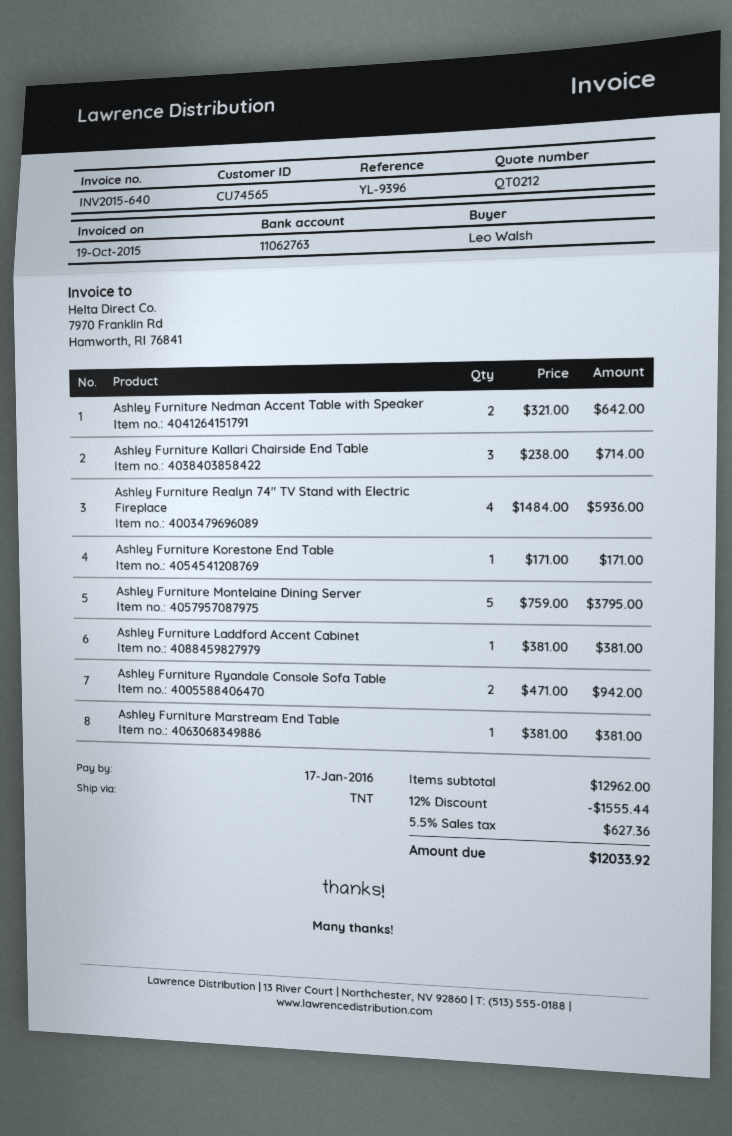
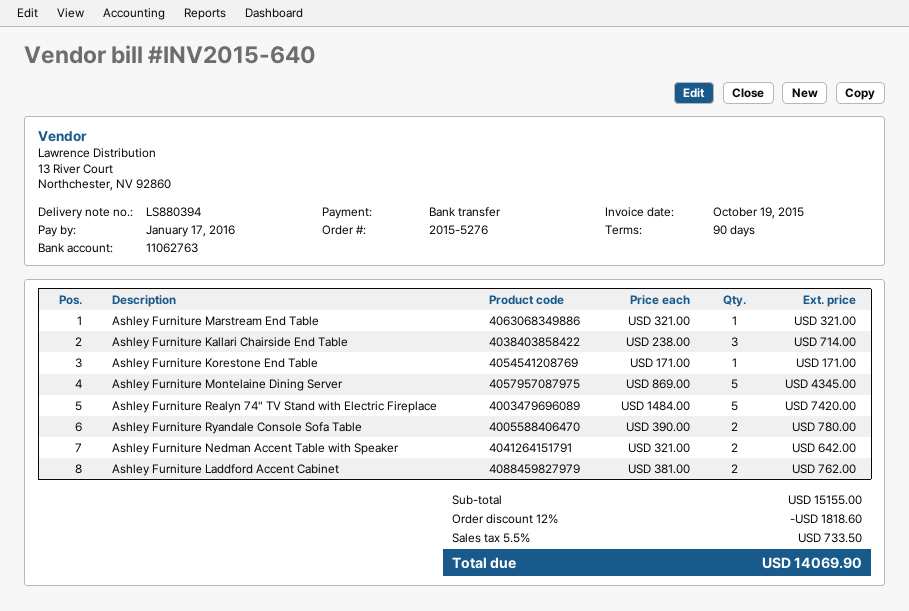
Ashley Furniture Realyn 74" TV Stand with Electric Fireplace: 4 x 1484.00 = 5936.00 -> 5 x 1484.00 = 7420.00
Ashley Furniture Montelaine Dining Server: 5 x 759.00 = 3795.00 -> 5 x 869.00 = 4345.00
Ashley Furniture Laddford Accent Cabinet: 1 x 381.00 = 381.00 -> 2 x 381.00 = 762.00
Ashley Furniture Ryandale Console Sofa Table: 2 x 471.00 = 942.00 -> 2 x 390.00 = 780.00
Ashley Furniture Marstream End Table: 1 x 381.00 = 381.00 -> 1 x 321.00 = 321.00
subtotal: 12962.00 -> 15155.00
discount: 12% = 1555.44 -> 12% = 1818.60
tax: 5.5% = 627.36 -> 5.5% = 733.50
total: 12033.92 -> 14069.90

